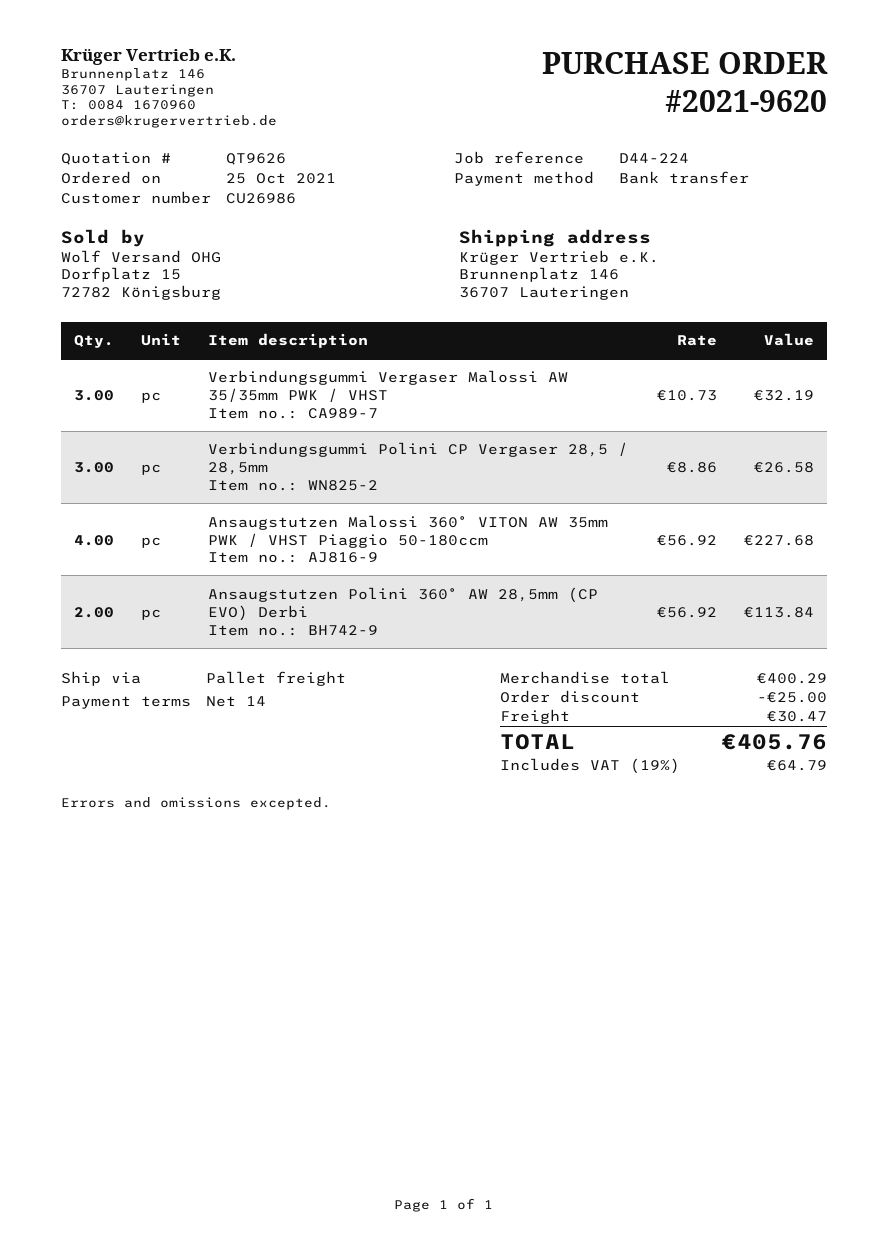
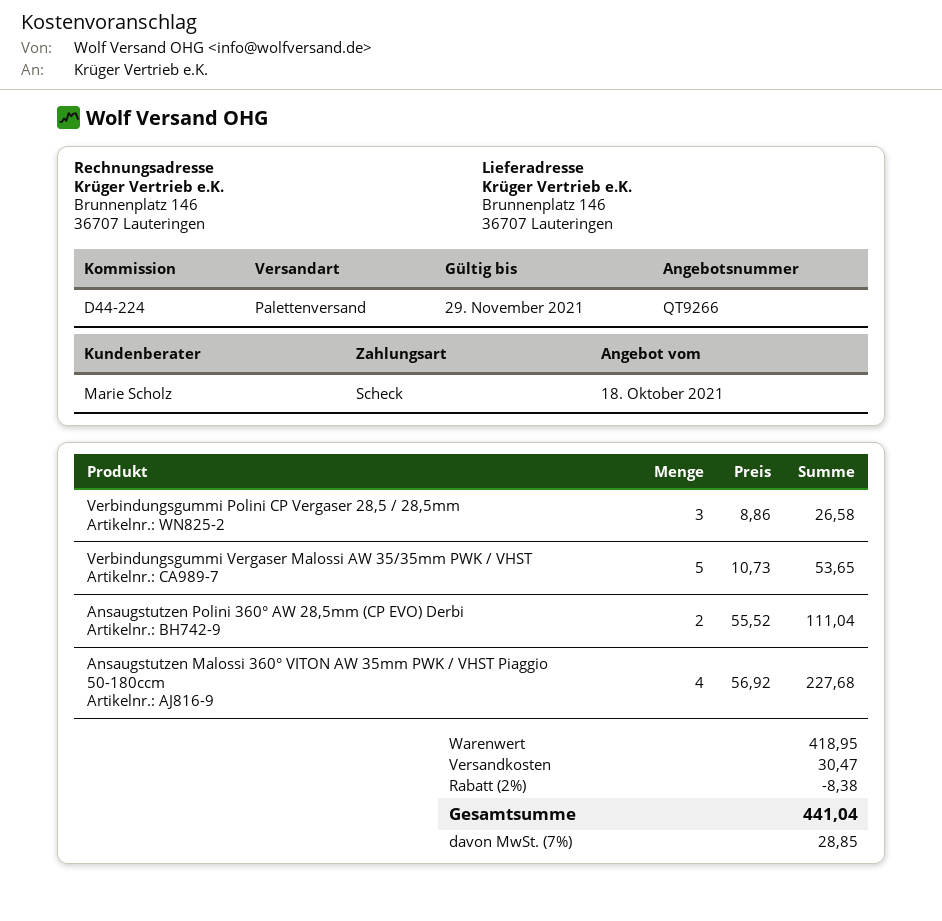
quote number: QT9626 -> QT9266
payment method: bank transfer -> cheque
Verbindungsgummi Vergaser Malossi AW 35/35mm PWK / VHST: 3 x 10.73 = 32.19 -> 5 x 10.73 = 53.65
Ansaugstutzen Polini 360° AW 28,5mm (CP EVO) Derbi: 2 x 56.92 = 113.84 -> 2 x 55.52 = 111.04
subtotal: 400.29 -> 418.95
discount: 25.00 -> 8.38
tax: 19% = 64.79 -> 7% = 28.85
total: 405.76 -> 441.04

